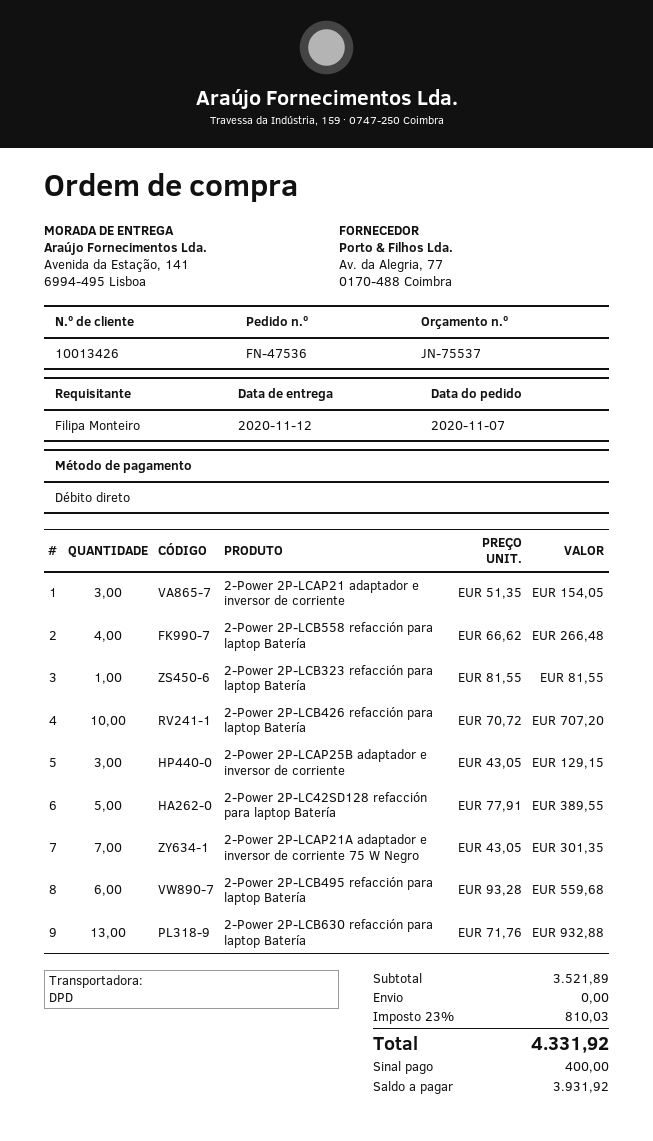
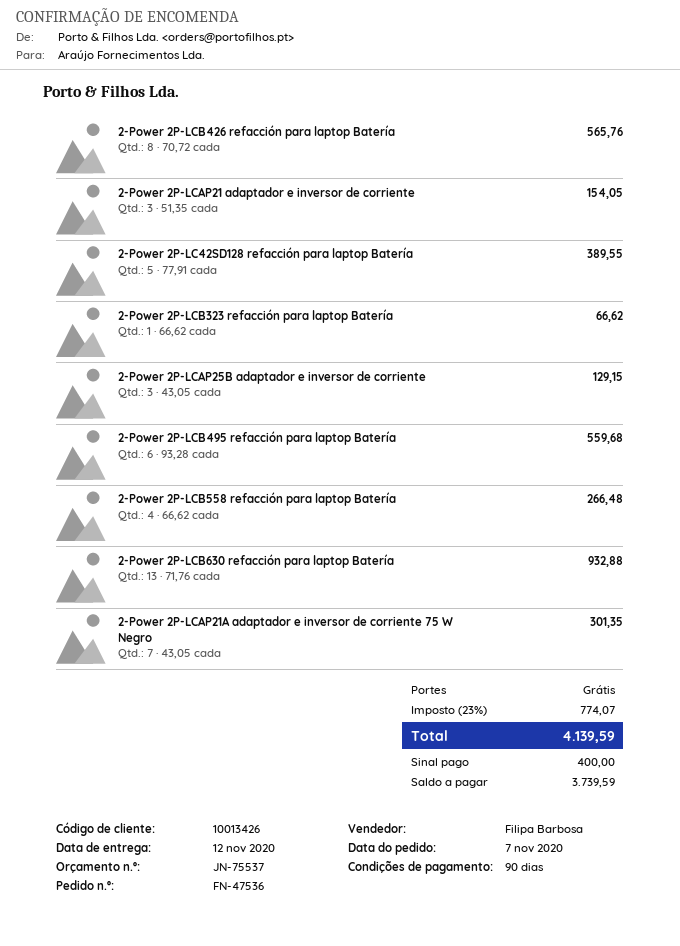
2-Power 2P-LCB323 refacción para laptop Batería: 1 x 81.55 = 81.55 -> 1 x 66.62 = 66.62
2-Power 2P-LCB426 refacción para laptop Batería: 10 x 70.72 = 707.20 -> 8 x 70.72 = 565.76
tax: 23% = 810.03 -> 23% = 774.07
total: 4331.92 -> 4139.59
balance: 3931.92 -> 3739.59

